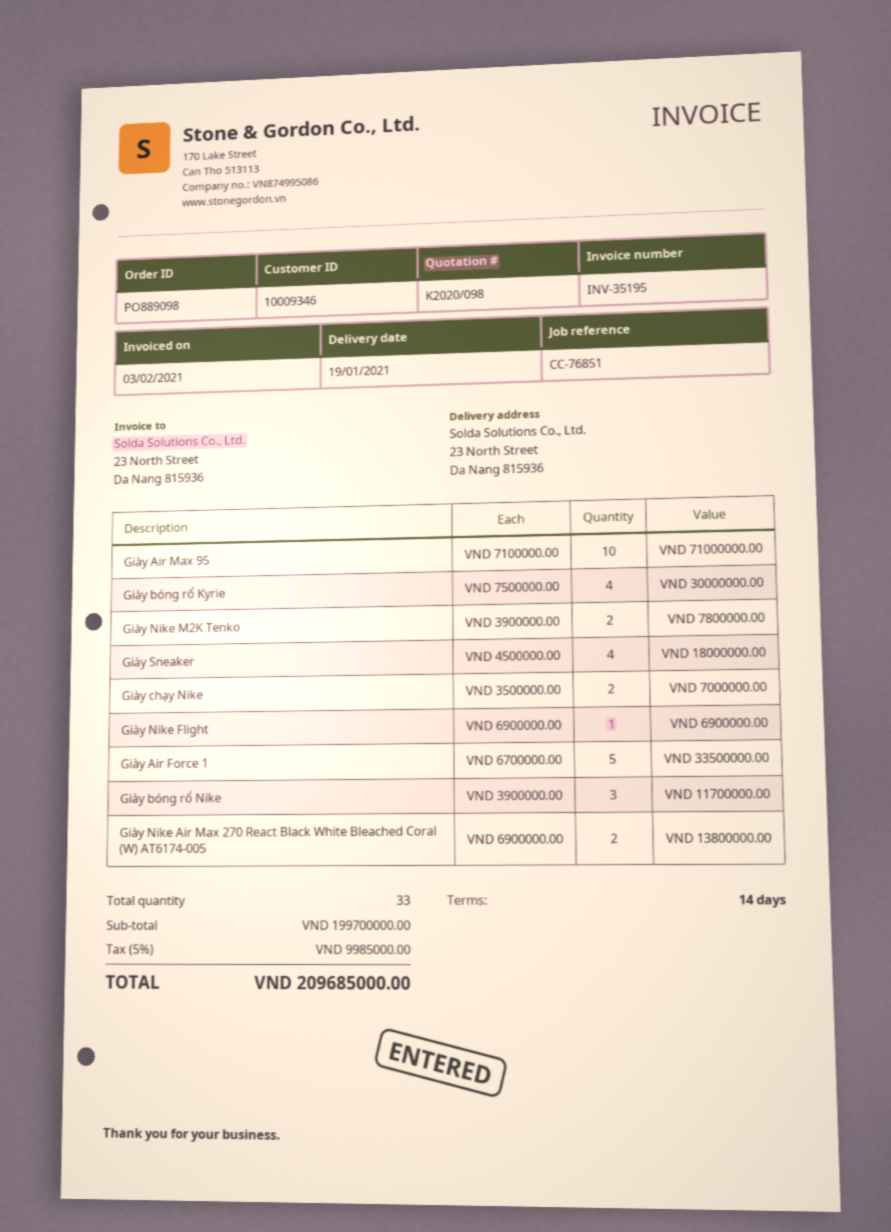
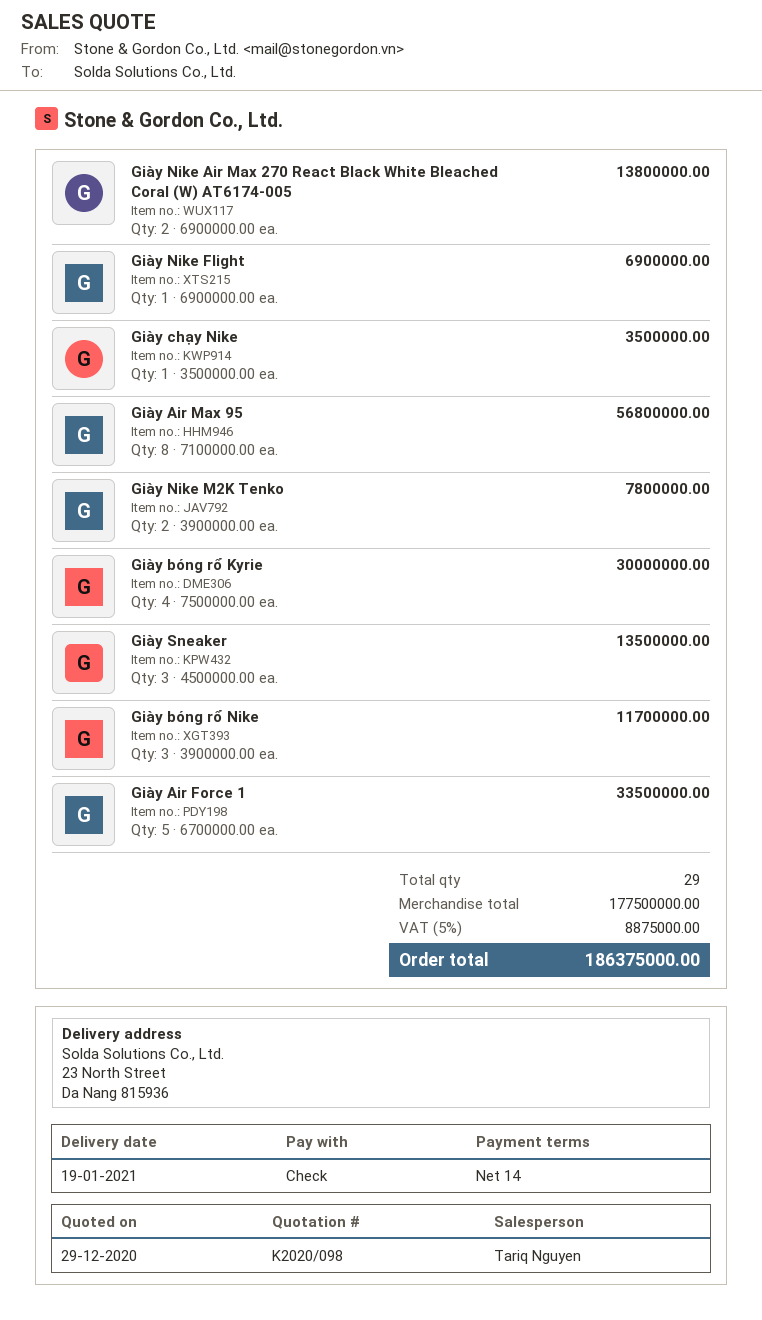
Giày Air Max 95: 10 x 7100000.00 = 71000000.00 -> 8 x 7100000.00 = 56800000.00
Giày Sneaker: 4 x 4500000.00 = 18000000.00 -> 3 x 4500000.00 = 13500000.00
Giày chạy Nike: 2 x 3500000.00 = 7000000.00 -> 1 x 3500000.00 = 3500000.00
total quantity: 33 -> 29
subtotal: 199700000.00 -> 177500000.00
tax: 5% = 9985000.00 -> 5% = 8875000.00
total: 209685000.00 -> 186375000.00

